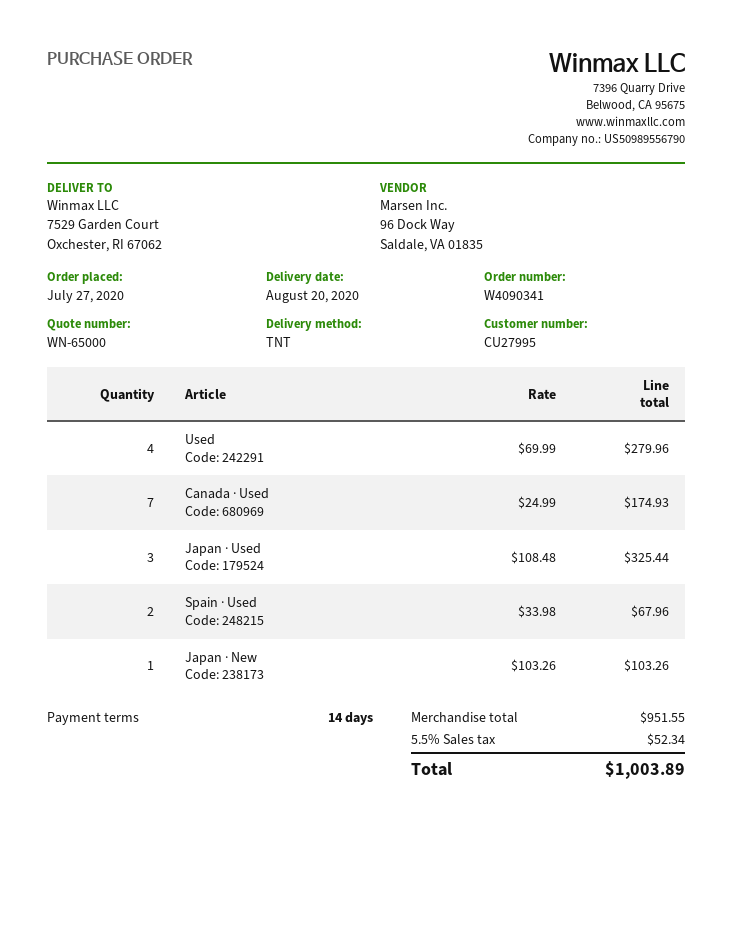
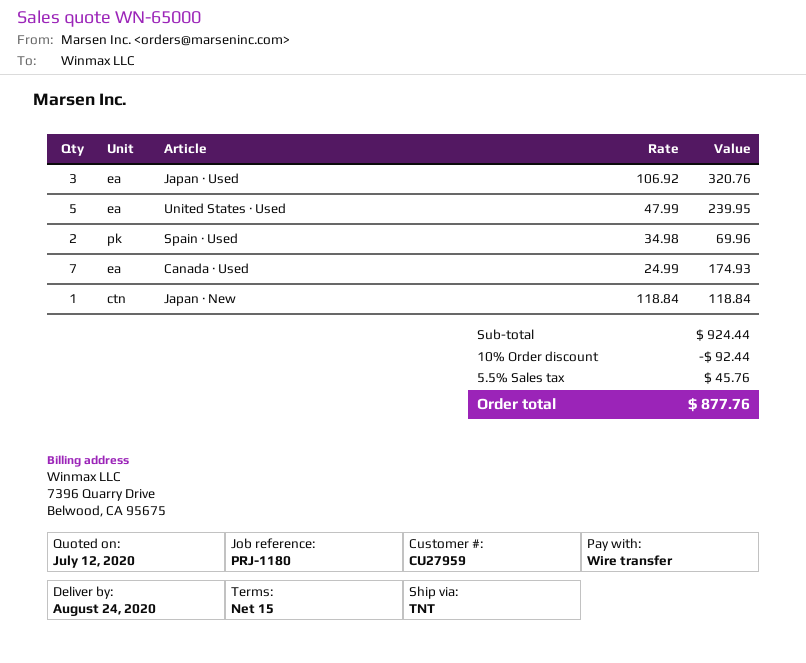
delivery date: 2020-08-20 -> 2020-08-24
payment terms: 14 days -> 15 days
customer number: CU27995 -> CU27959
Used: 4 x 69.99 = 279.96 -> none
Japan · Used: 3 x 108.48 = 325.44 -> 3 x 106.92 = 320.76
Spain · Used: 2 x 33.98 = 67.96 -> 2 x 34.98 = 69.96
Japan · New: 1 x 103.26 = 103.26 -> 1 x 118.84 = 118.84
United States · Used: none -> 5 x 47.99 = 239.95
subtotal: 951.55 -> 924.44
discount: none -> 10% = 92.44
tax: 5.5% = 52.34 -> 5.5% = 45.76
total: 1003.89 -> 877.76

